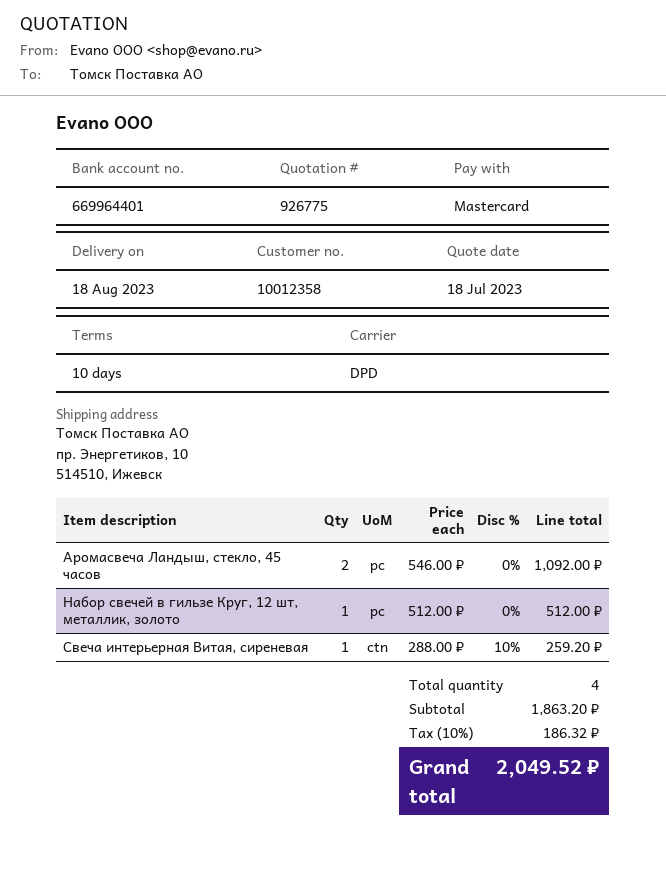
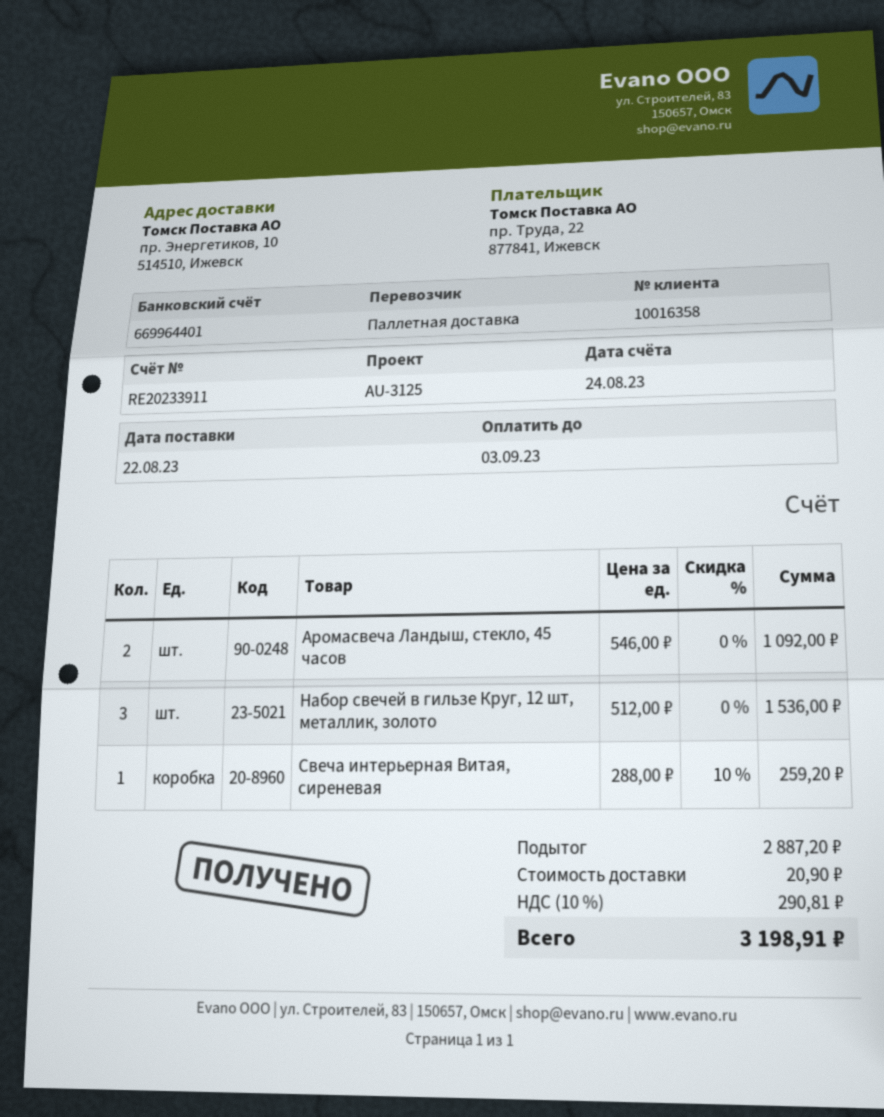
delivery date: 2023-08-18 -> 2023-08-22
customer number: 10012358 -> 10016358
shipping method: DPD -> pallet freight
Набор свечей в гильзе Круг, 12 шт, металлик, золото: 1 x 512.00 = 512.00 -> 3 x 512.00 = 1536.00
subtotal: 1863.20 -> 2887.20
shipping: none -> 20.90
tax: 10% = 186.32 -> 10% = 290.81
total: 2049.52 -> 3198.91

